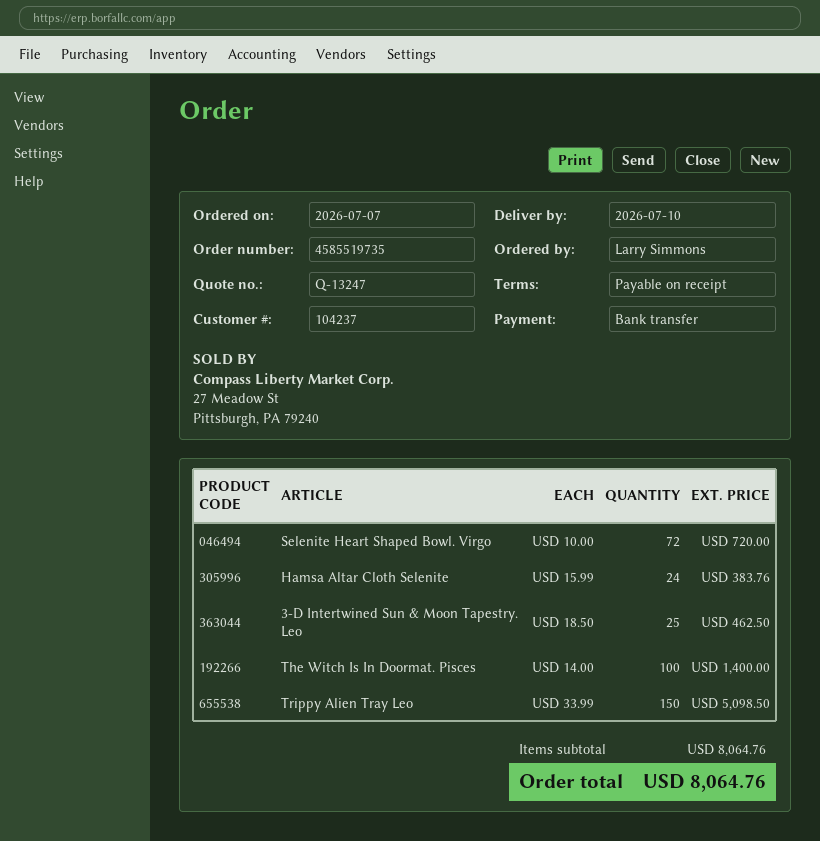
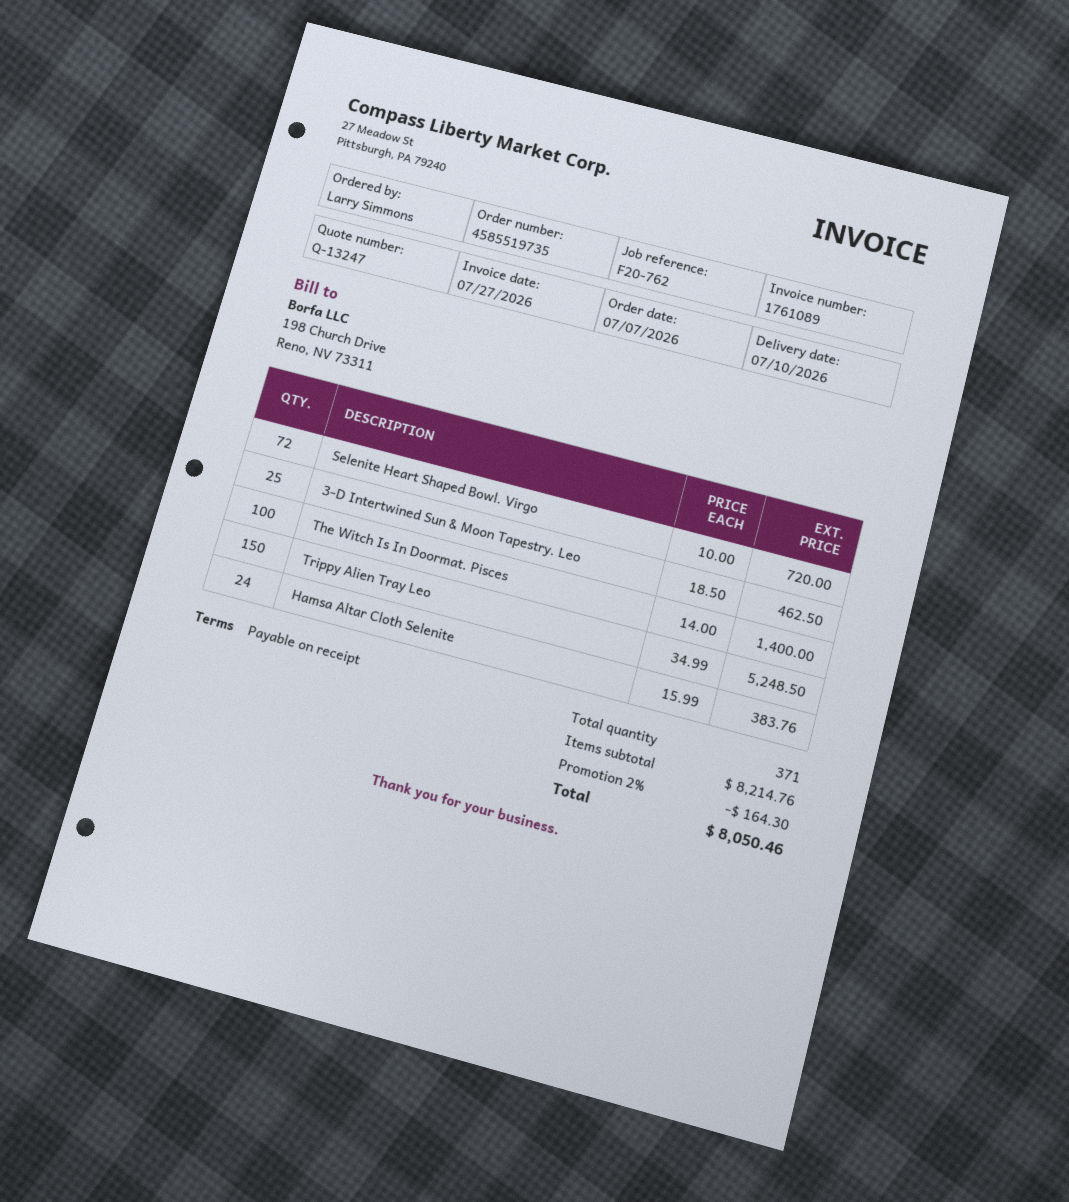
Trippy Alien Tray Leo: 150 x 33.99 = 5098.50 -> 150 x 34.99 = 5248.50
subtotal: 8064.76 -> 8214.76
discount: none -> 2% = 164.30
total: 8064.76 -> 8050.46

